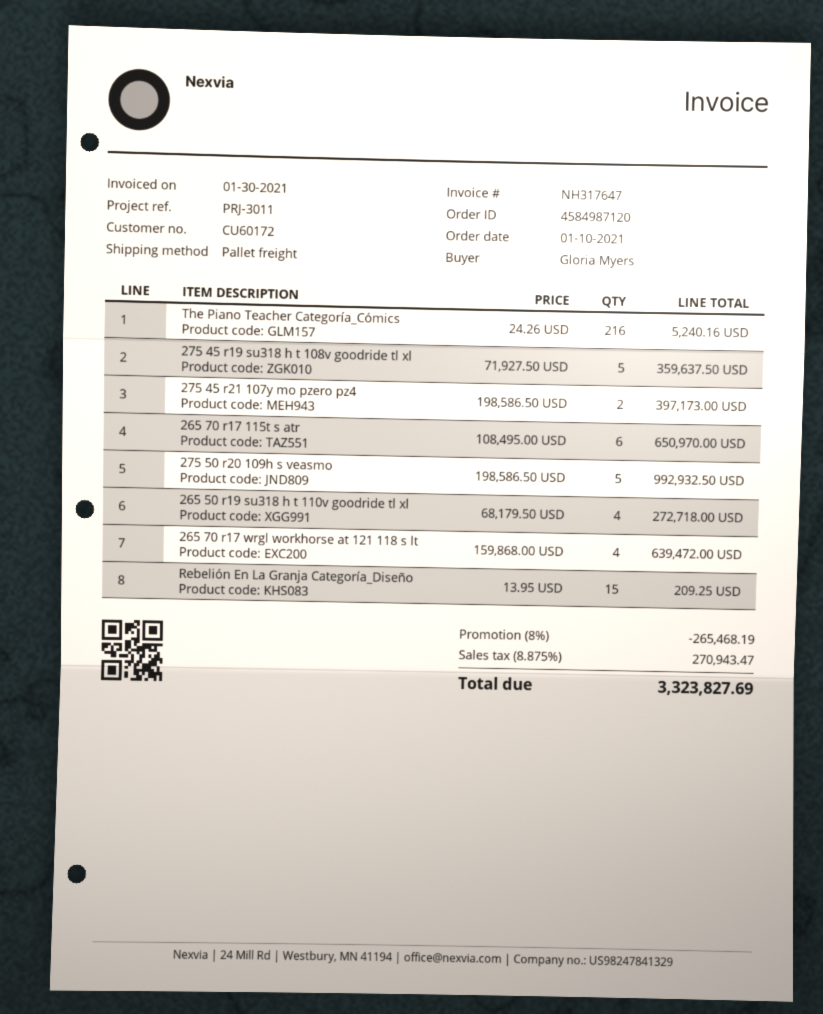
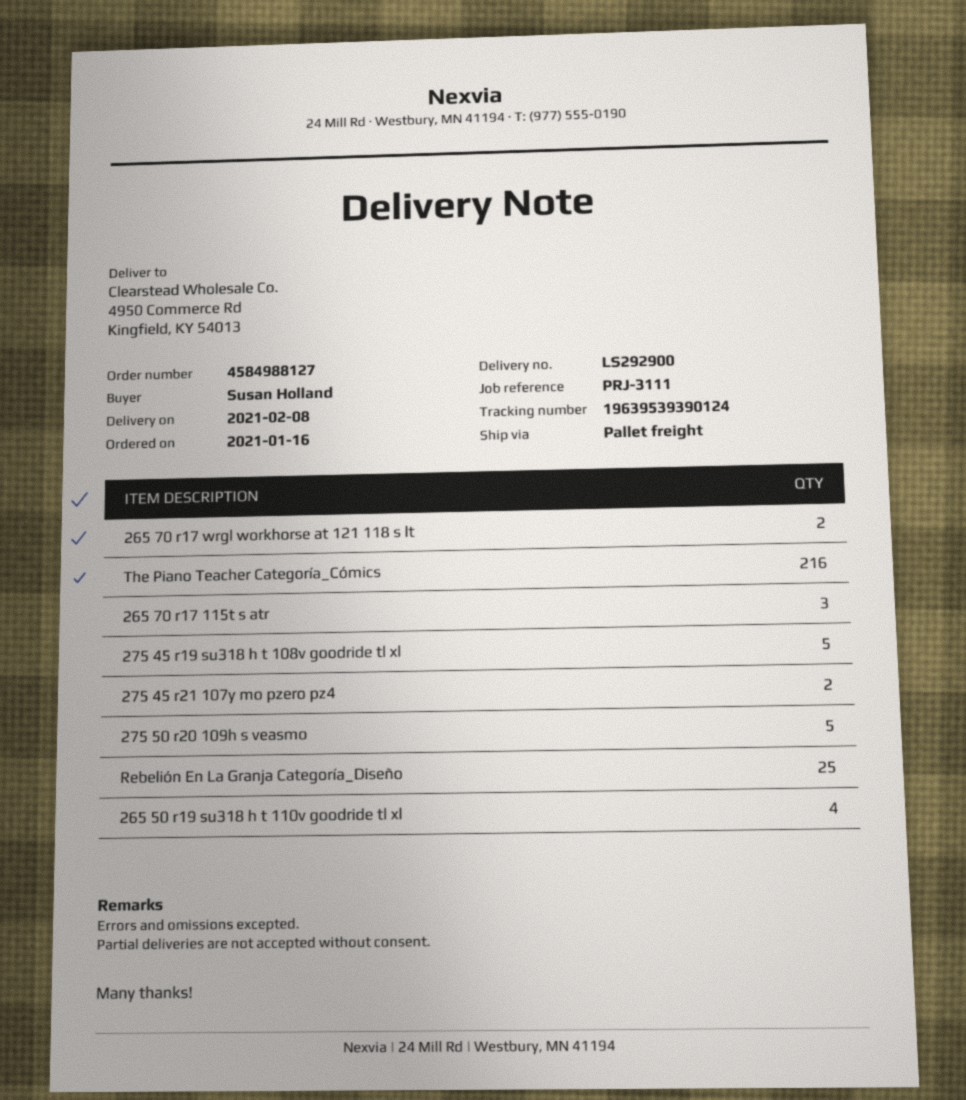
order number: 4584987120 -> 4584988127
order date: 2021-01-10 -> 2021-01-16
reference: PRJ-3011 -> PRJ-3111
ordered by: Gloria Myers -> Susan Holland
265 70 r17 115t s atr: 6 -> 3
265 70 r17 wrgl workhorse at 121 118 s lt: 4 -> 2
Rebelión En La Granja Categoría_Diseño: 15 -> 25

